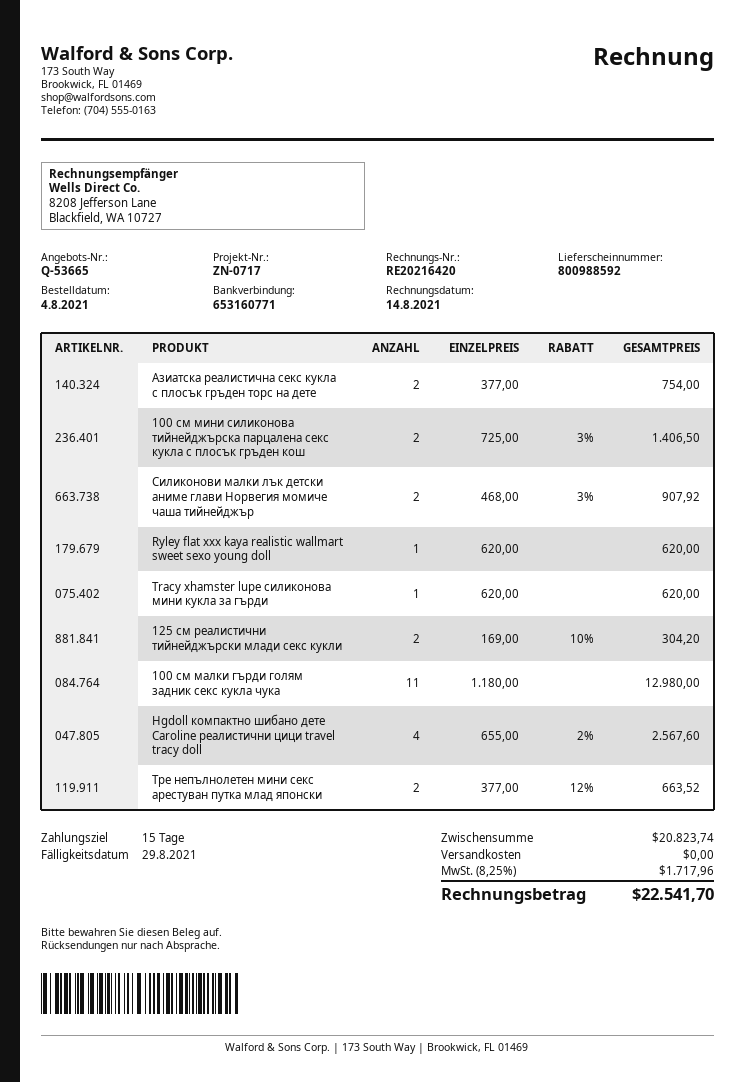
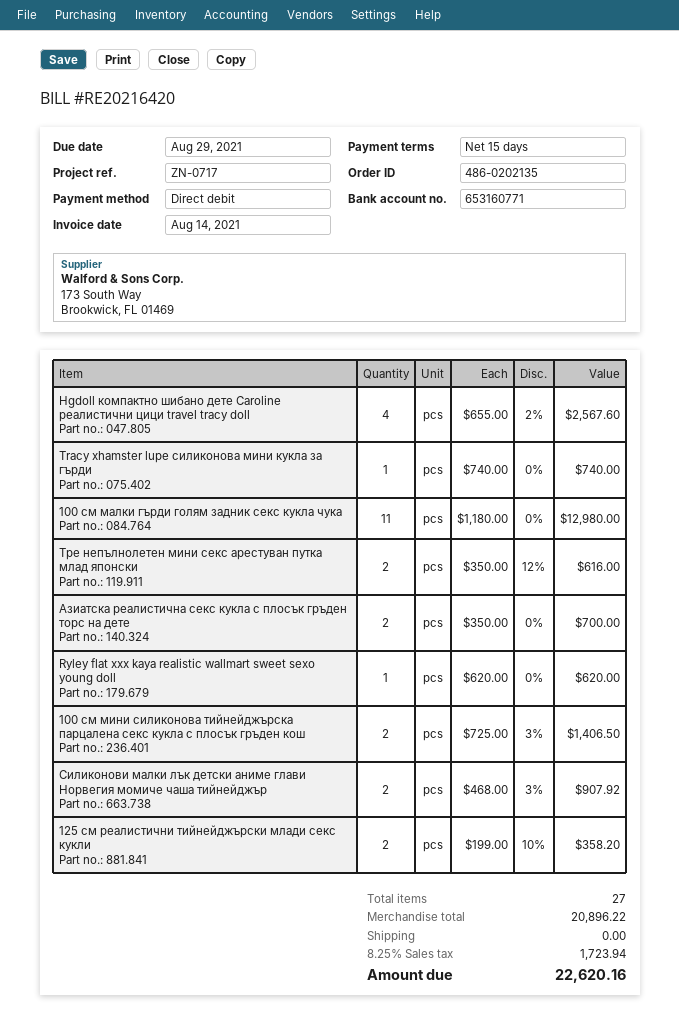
Азиатска реалистична секс кукла с плосък гръден торс на дете: 2 x 377.00 = 754.00 -> 2 x 350.00 = 700.00
Tracy xhamster lupe силиконова мини кукла за гърди: 1 x 620.00 = 620.00 -> 1 x 740.00 = 740.00
125 см реалистични тийнейджърски млади секс кукли: 2 x 169.00 - 10% = 304.20 -> 2 x 199.00 - 10% = 358.20
Tpe непълнолетен мини секс арестуван путка млад японски: 2 x 377.00 - 12% = 663.52 -> 2 x 350.00 - 12% = 616.00
subtotal: 20823.74 -> 20896.22
tax: 8.25% = 1717.96 -> 8.25% = 1723.94
total: 22541.70 -> 22620.16

